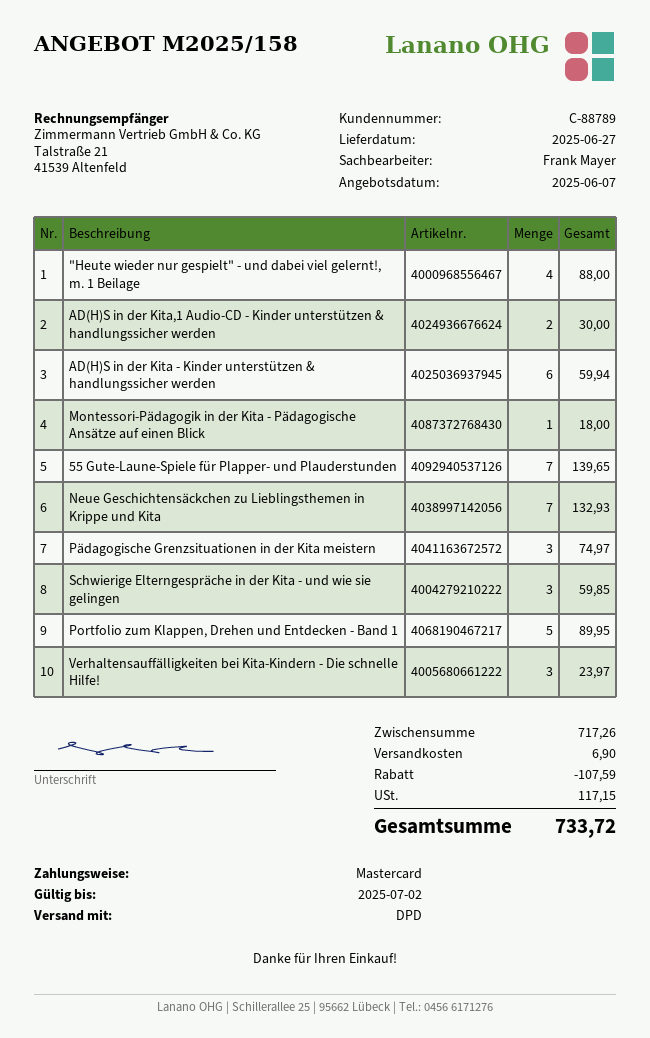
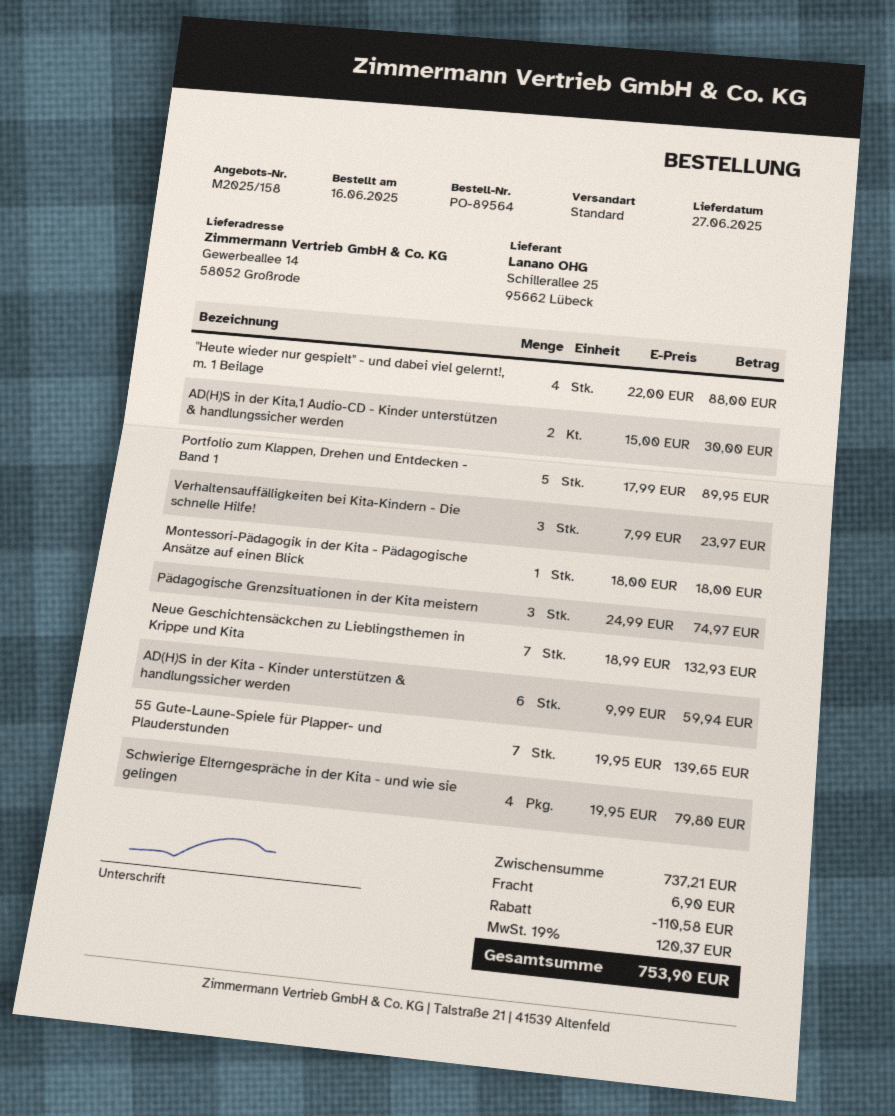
shipping method: DPD -> standard
Schwierige Elterngespräche in der Kita - und wie sie gelingen: 3 for 59.85 -> 4 for 79.80
subtotal: 717.26 -> 737.21
discount: 107.59 -> 110.58
tax: 117.15 -> 120.37
total: 733.72 -> 753.90

